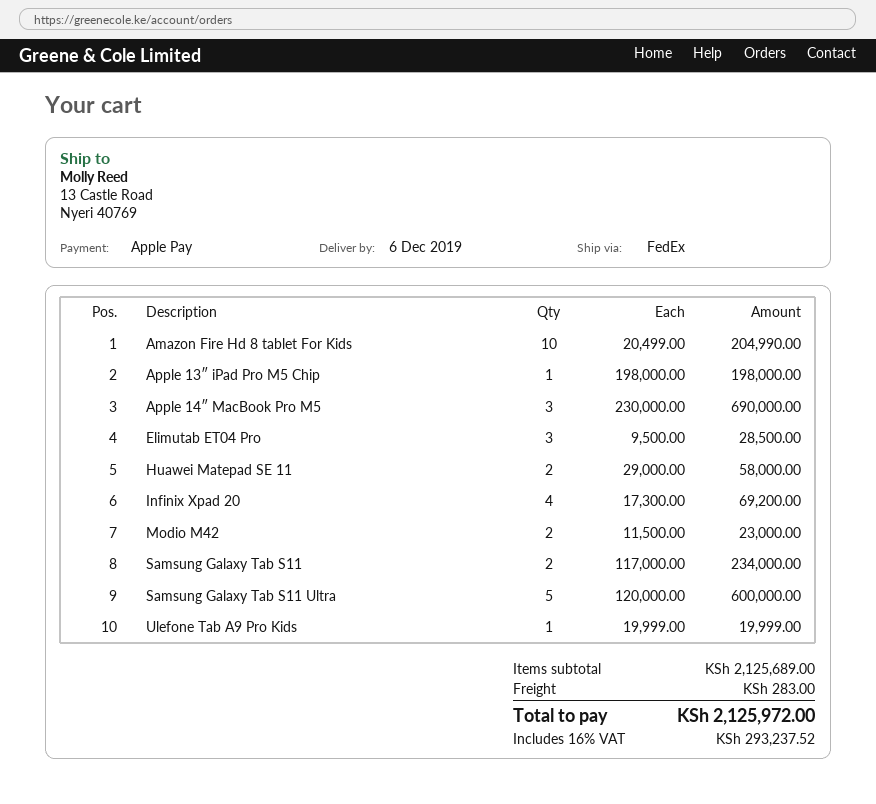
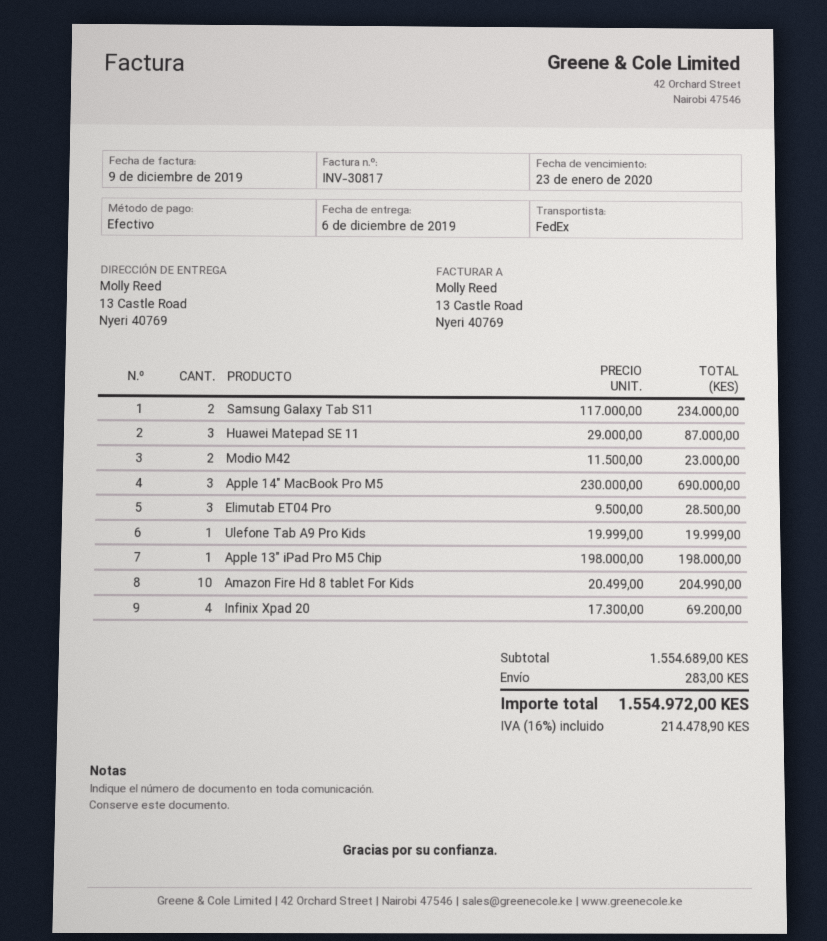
payment method: Apple Pay -> cash
Huawei Matepad SE 11: 2 x 29000.00 = 58000.00 -> 3 x 29000.00 = 87000.00
Samsung Galaxy Tab S11 Ultra: 5 x 120000.00 = 600000.00 -> none
subtotal: 2125689.00 -> 1554689.00
tax: 16% = 293237.52 -> 16% = 214478.90
total: 2125972.00 -> 1554972.00

